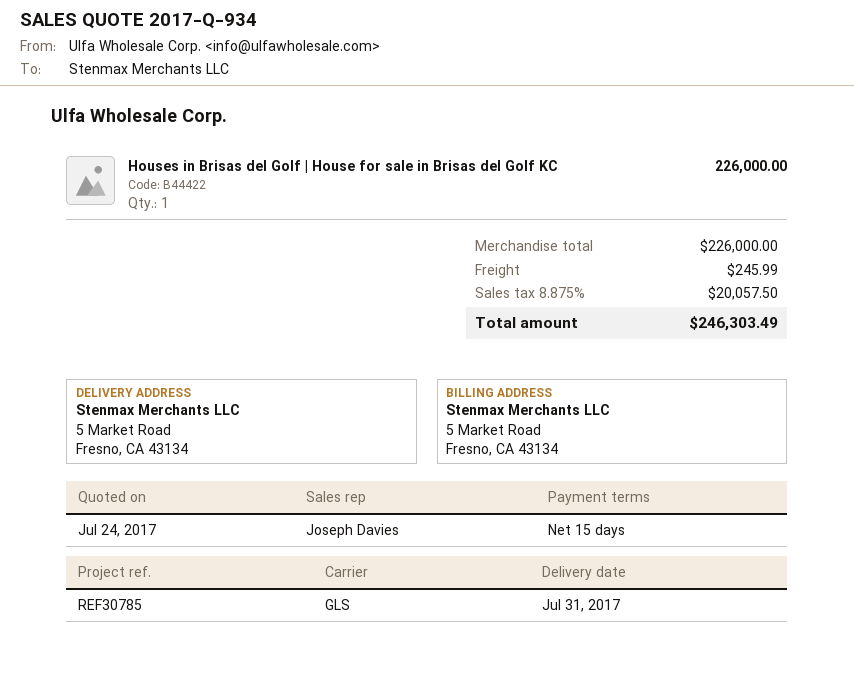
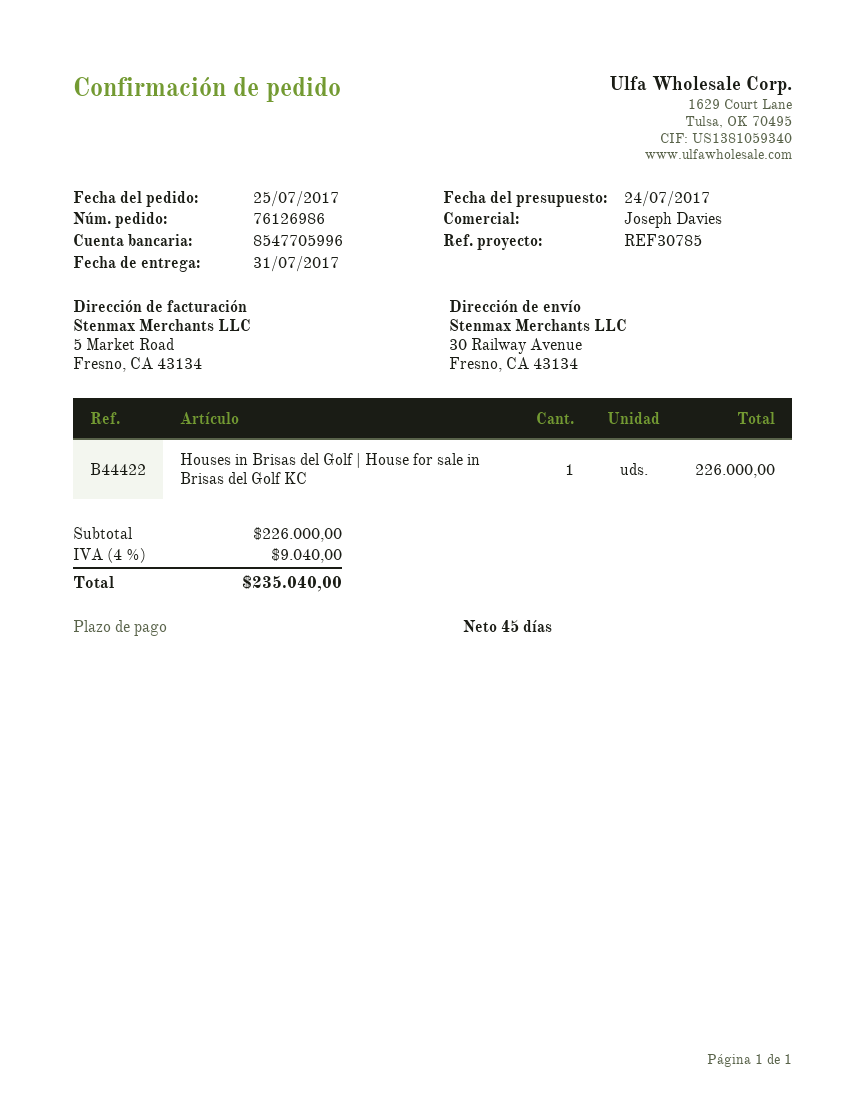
payment terms: 15 days -> 45 days
ship to: 5 Market Road, Fresno, CA 43134 -> 30 Railway Avenue, Fresno, CA 43134
shipping: 245.99 -> none
tax: 8.875% = 20057.50 -> 4% = 9040.00
total: 246303.49 -> 235040.00

